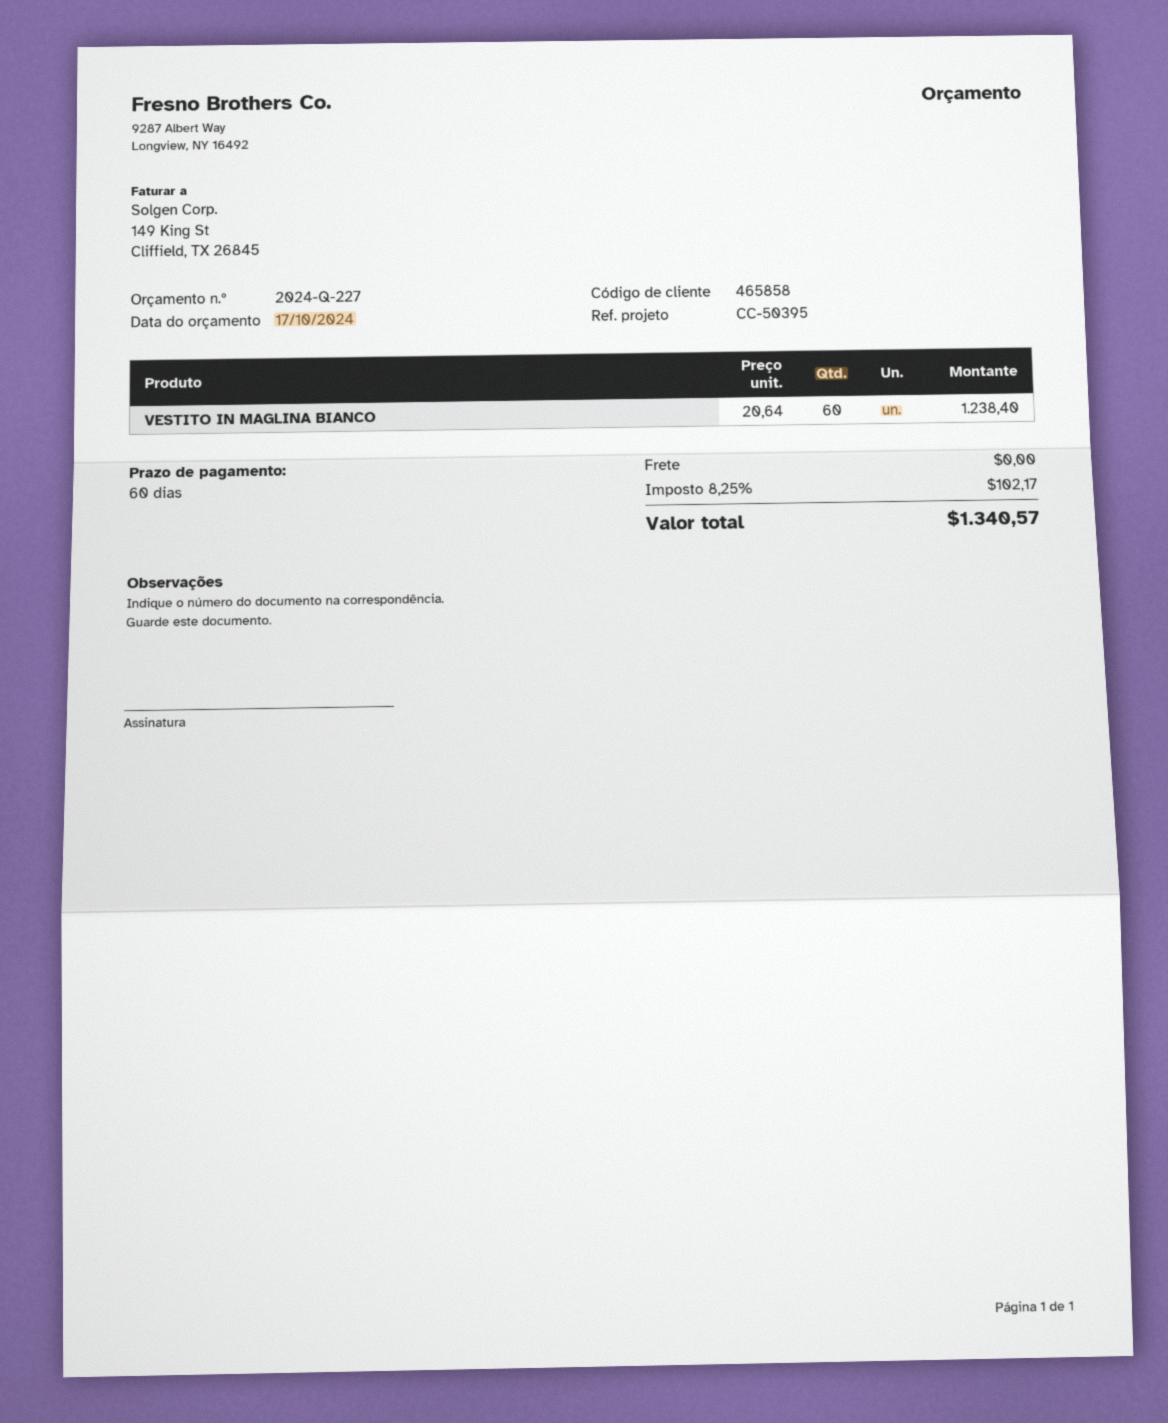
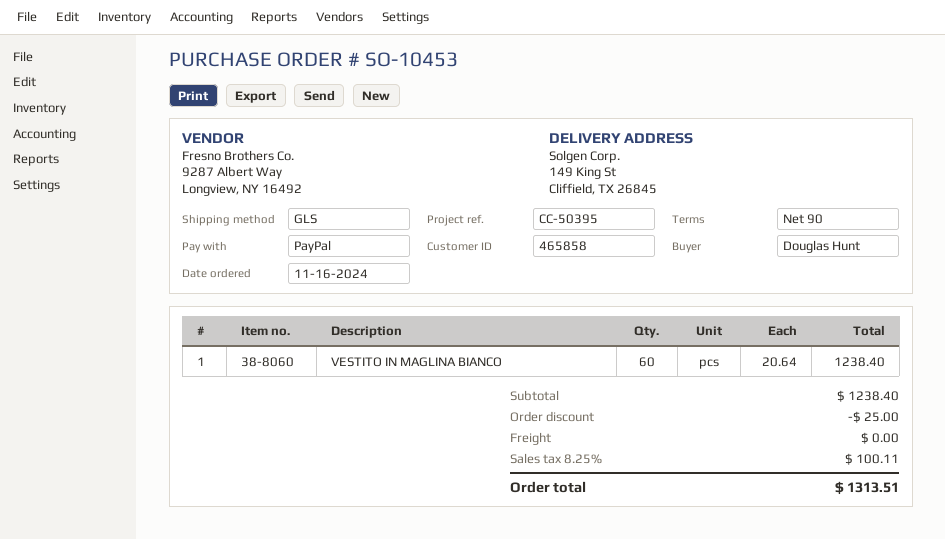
payment terms: 60 days -> 90 days
discount: none -> 25.00
tax: 8.25% = 102.17 -> 8.25% = 100.11
total: 1340.57 -> 1313.51

